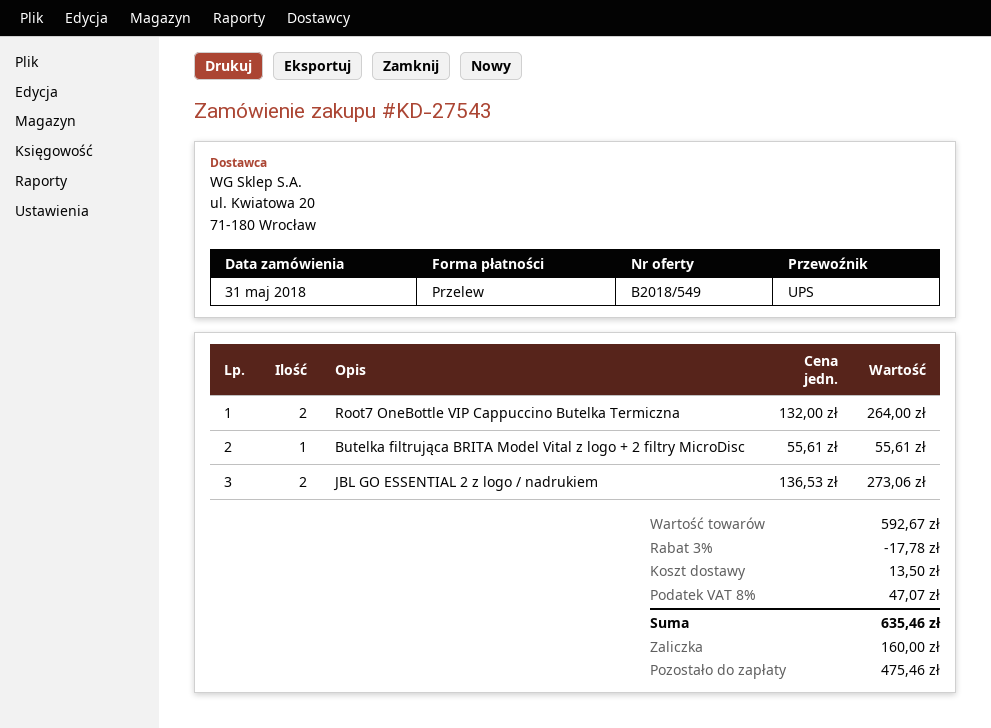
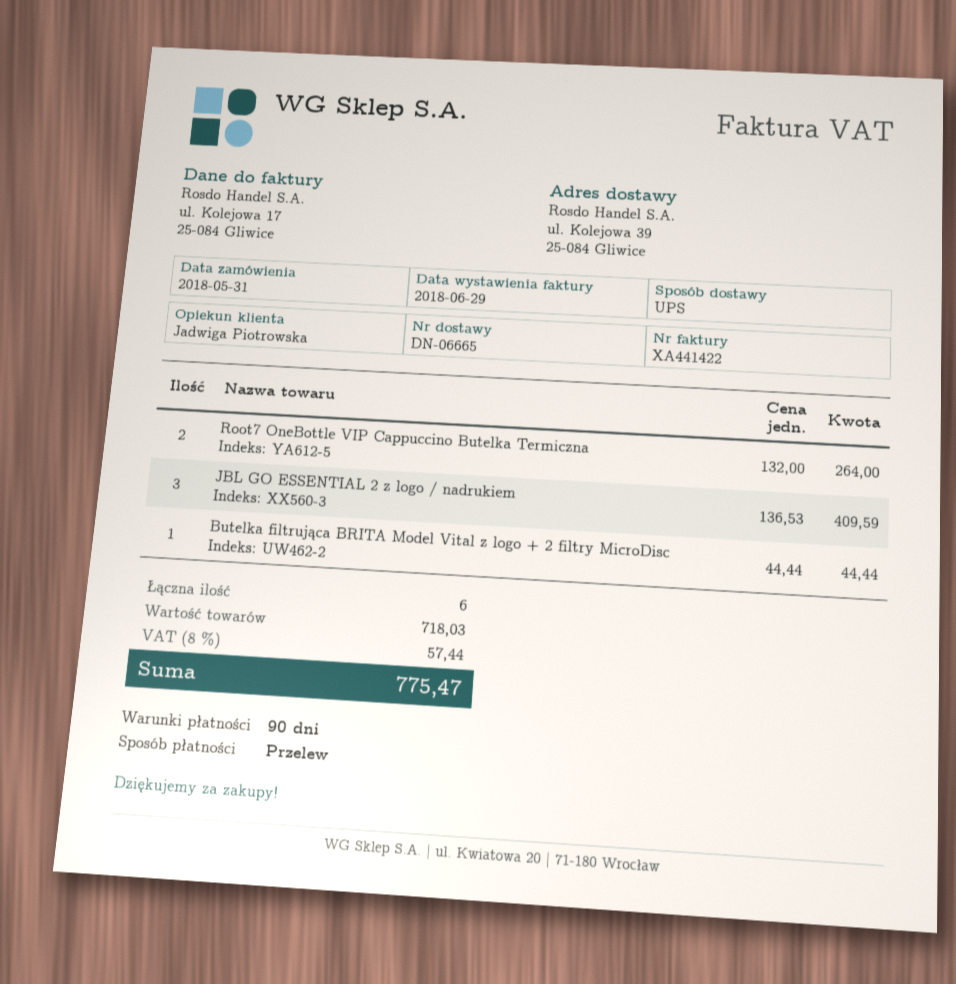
Butelka filtrująca BRITA Model Vital z logo + 2 filtry MicroDisc: 1 x 55.61 = 55.61 -> 1 x 44.44 = 44.44
JBL GO ESSENTIAL 2 z logo / nadrukiem: 2 x 136.53 = 273.06 -> 3 x 136.53 = 409.59
subtotal: 592.67 -> 718.03
discount: 3% = 17.78 -> none
shipping: 13.50 -> none
tax: 8% = 47.07 -> 8% = 57.44
total: 635.46 -> 775.47

